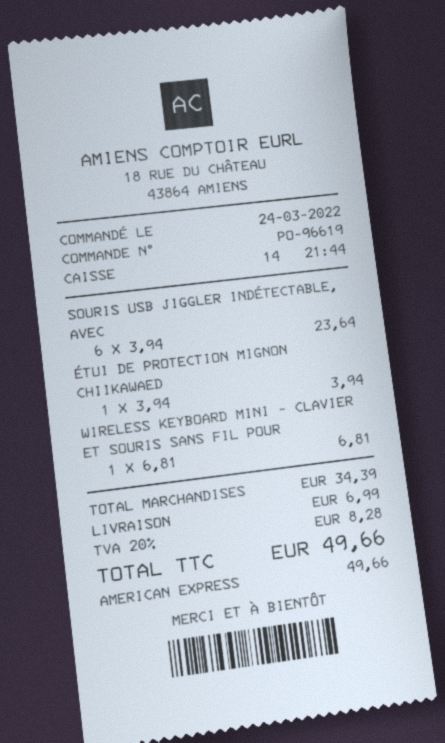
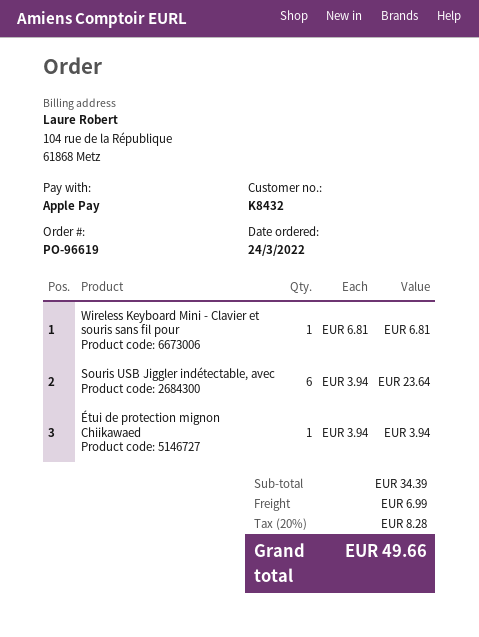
payment method: American Express -> Apple Pay

